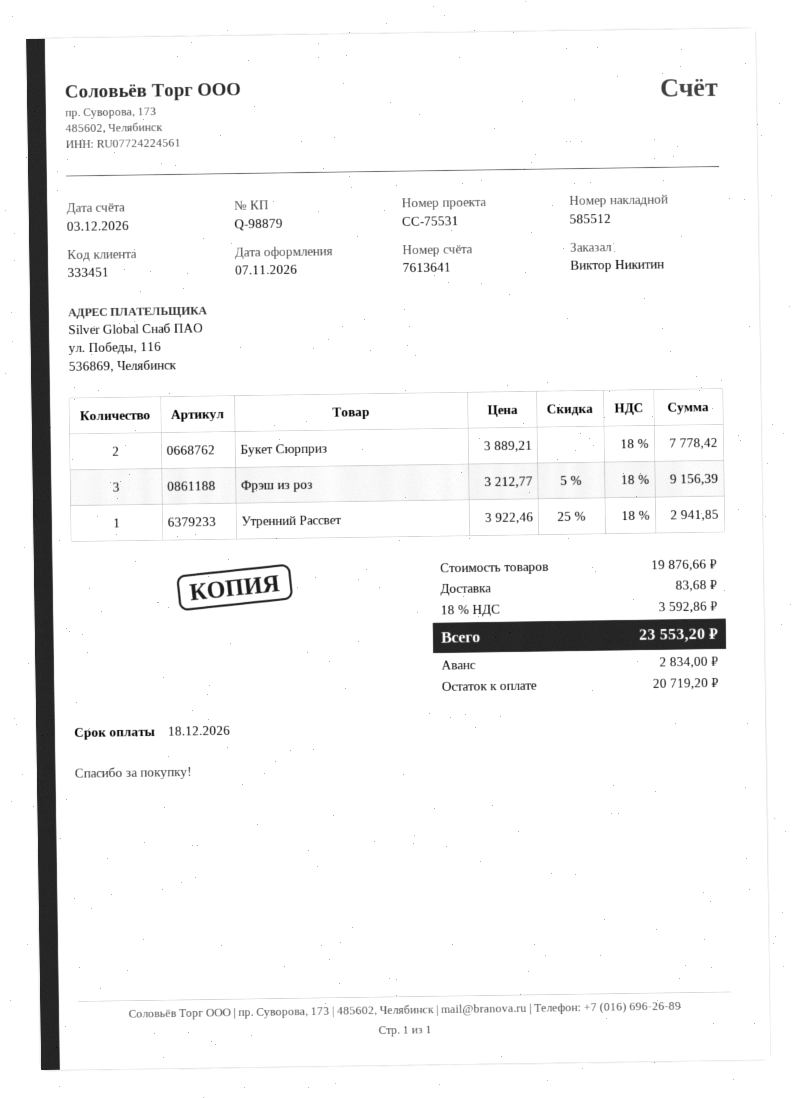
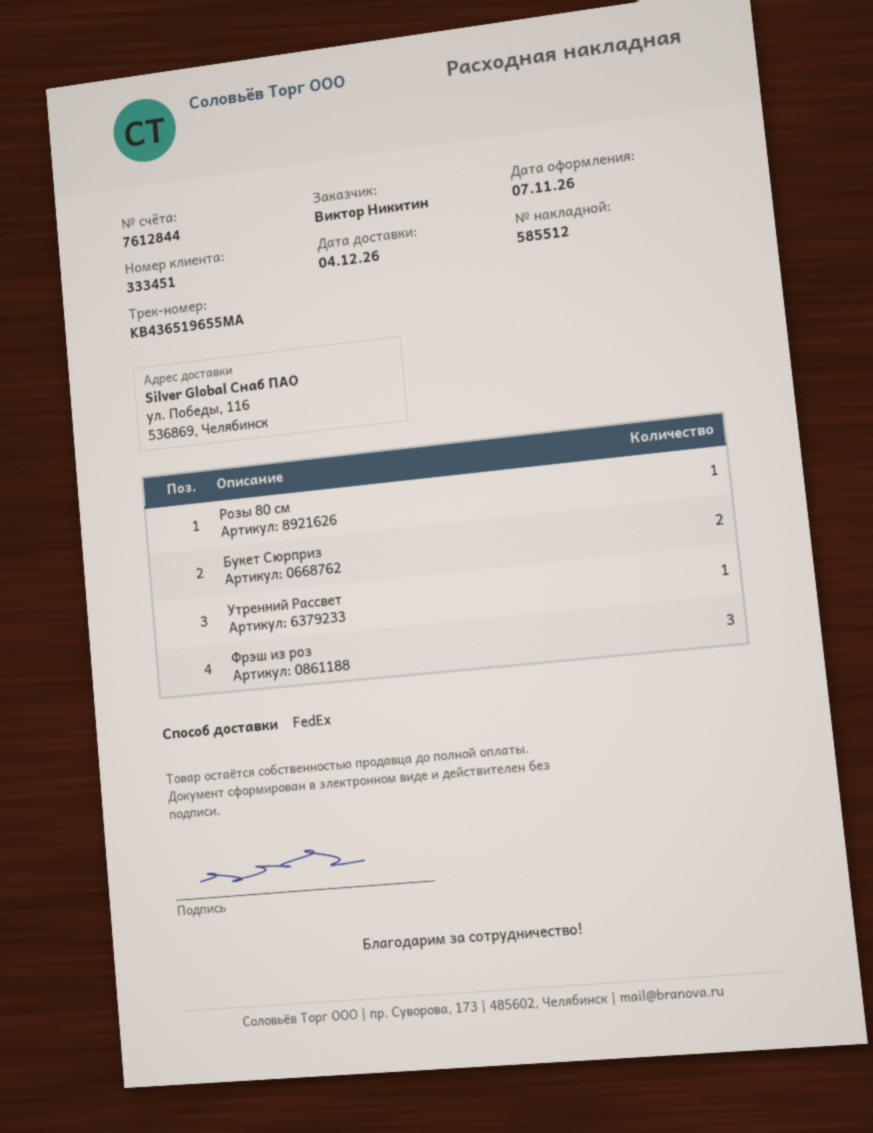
invoice number: 7613641 -> 7612844
Розы 80 см: none -> 1

